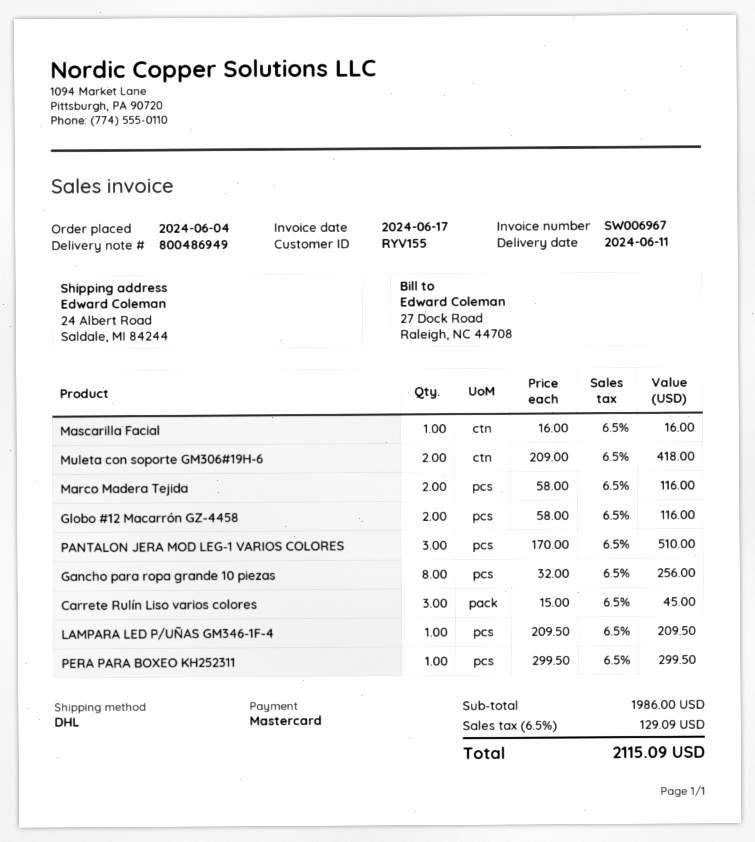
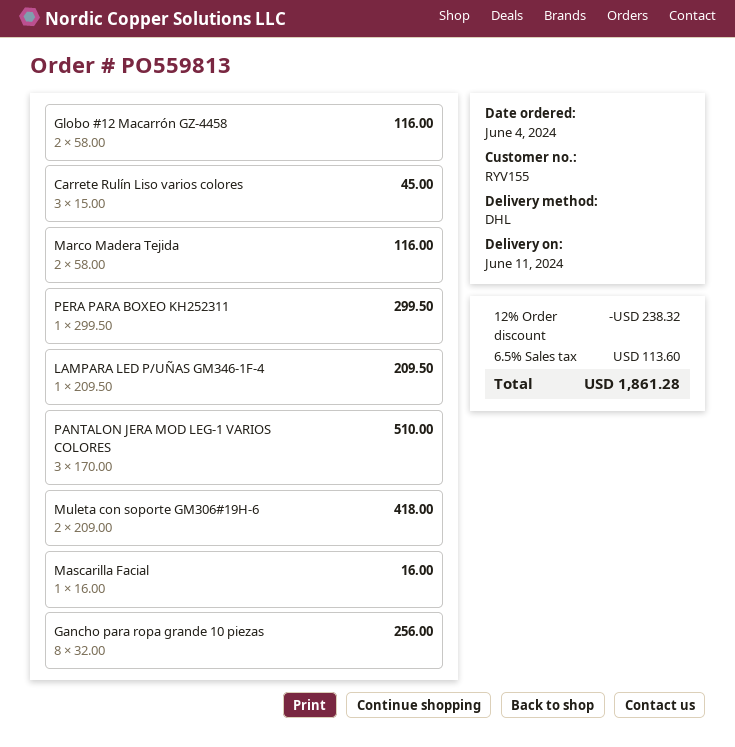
discount: none -> 12% = 238.32
tax: 6.5% = 129.09 -> 6.5% = 113.60
total: 2115.09 -> 1861.28

